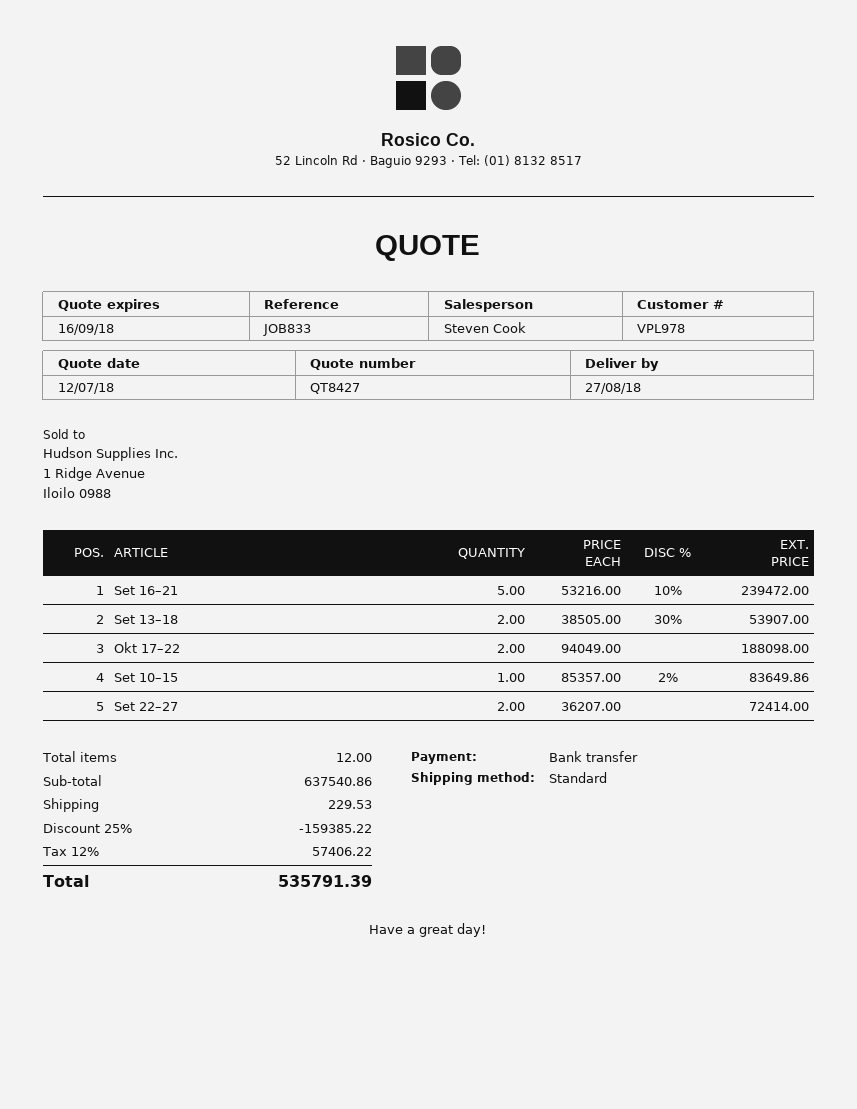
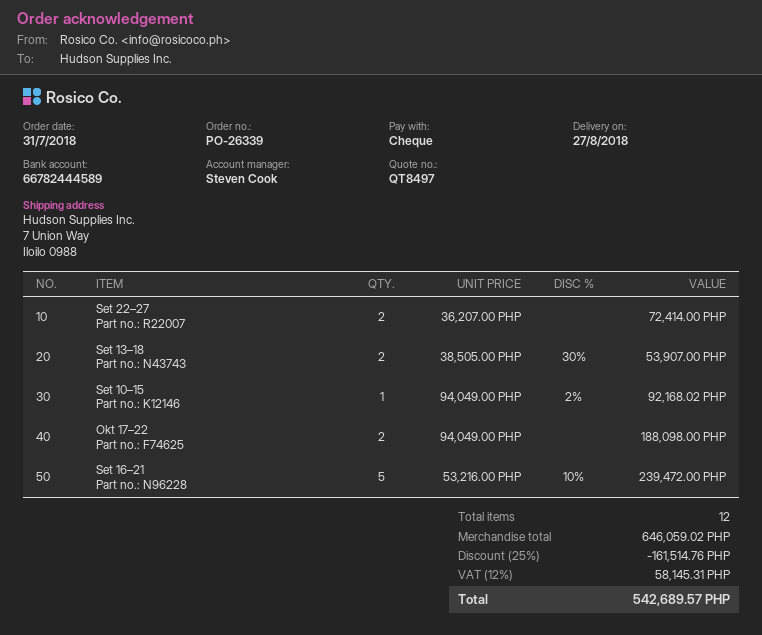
quote number: QT8427 -> QT8497
payment method: bank transfer -> cheque
Set 10–15: 1 x 85357.00 - 2% = 83649.86 -> 1 x 94049.00 - 2% = 92168.02
subtotal: 637540.86 -> 646059.02
discount: 25% = 159385.22 -> 25% = 161514.76
shipping: 229.53 -> none
tax: 12% = 57406.22 -> 12% = 58145.31
total: 535791.39 -> 542689.57

